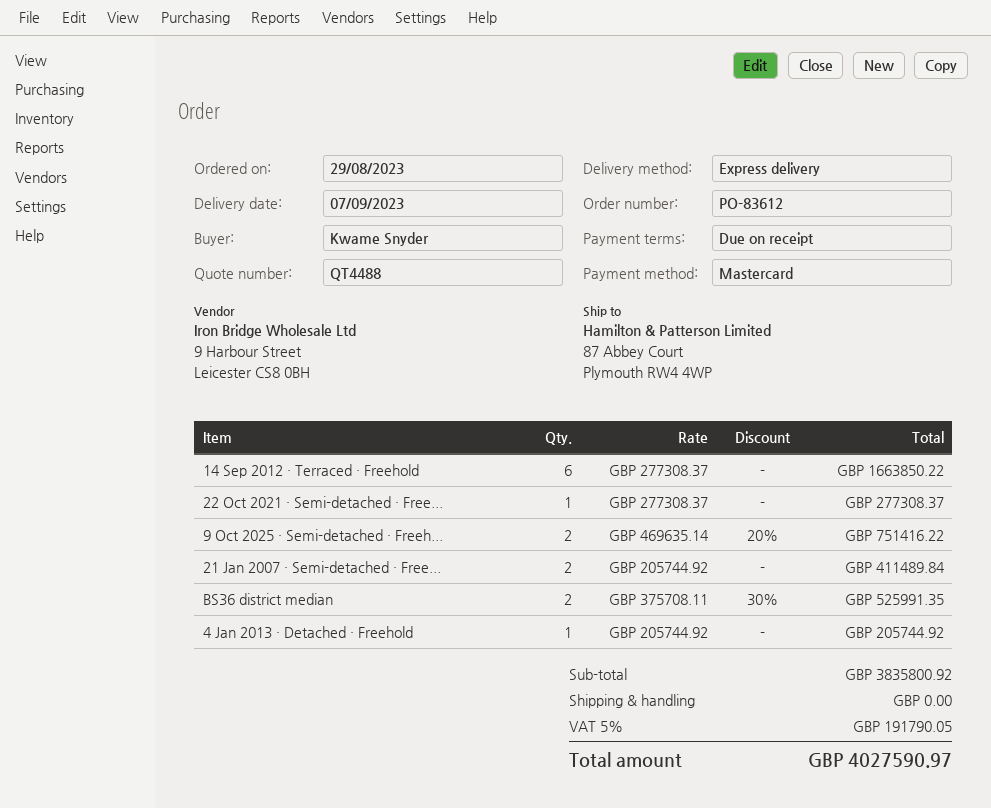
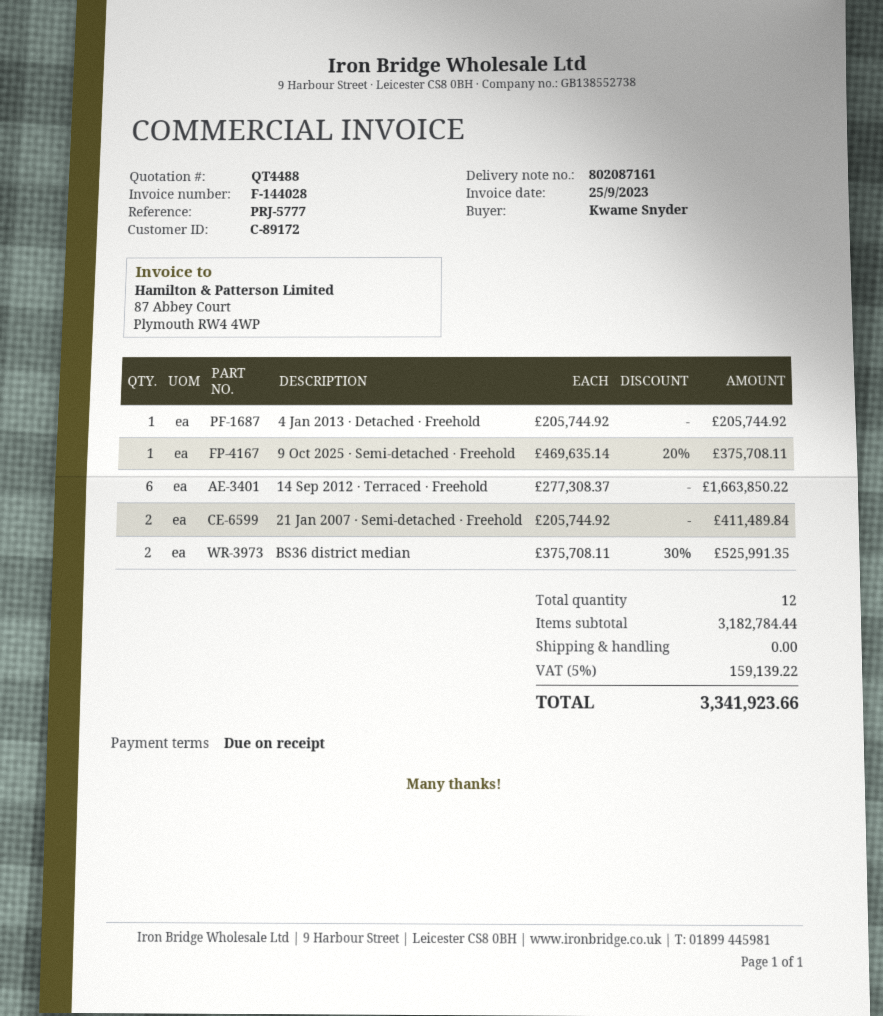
22 Oct 2021 · Semi-detached · Free...: 1 x 277308.37 = 277308.37 -> none
9 Oct 2025 · Semi-detached · Freeh...: 2 x 469635.14 - 20% = 751416.22 -> 1 x 469635.14 - 20% = 375708.11
subtotal: 3835800.92 -> 3182784.44
tax: 5% = 191790.05 -> 5% = 159139.22
total: 4027590.97 -> 3341923.66

